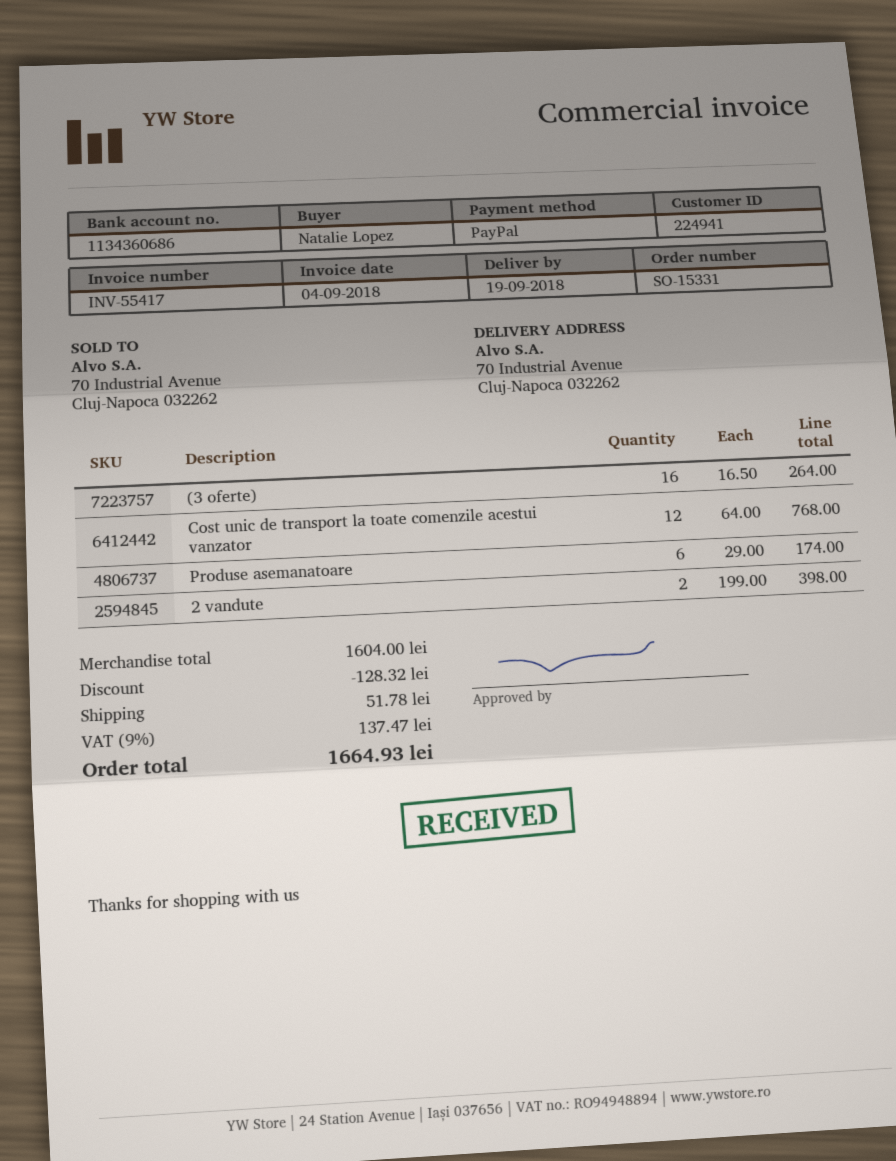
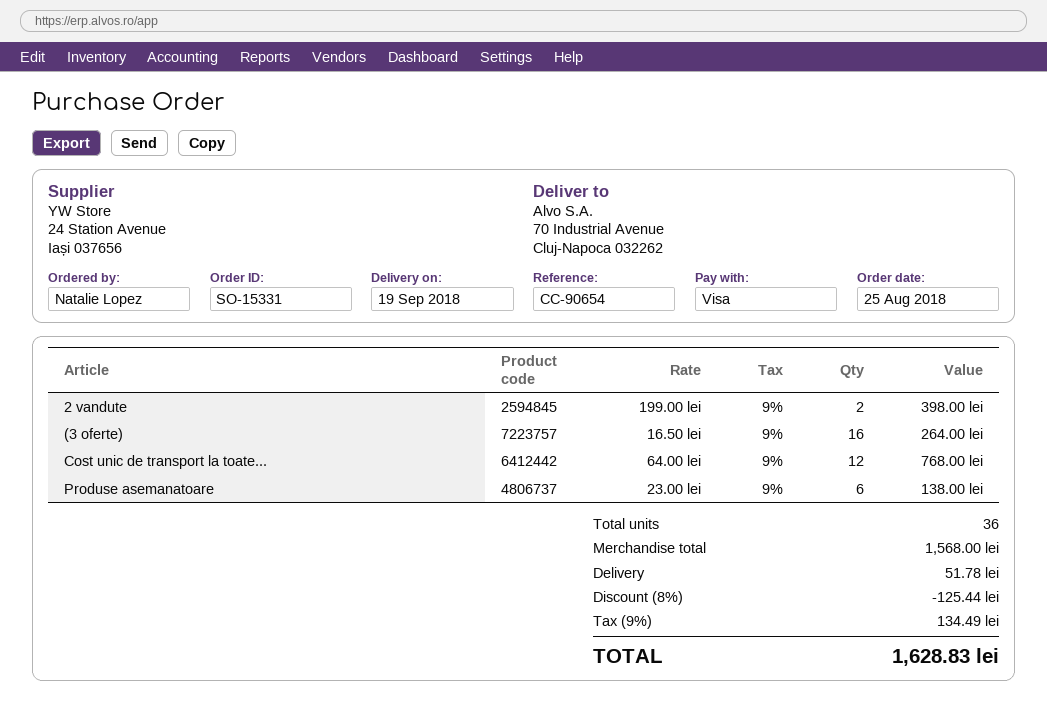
payment method: PayPal -> Visa
Produse asemanatoare: 6 x 29.00 = 174.00 -> 6 x 23.00 = 138.00
subtotal: 1604.00 -> 1568.00
discount: 128.32 -> 125.44
tax: 9% = 137.47 -> 9% = 134.49
total: 1664.93 -> 1628.83

